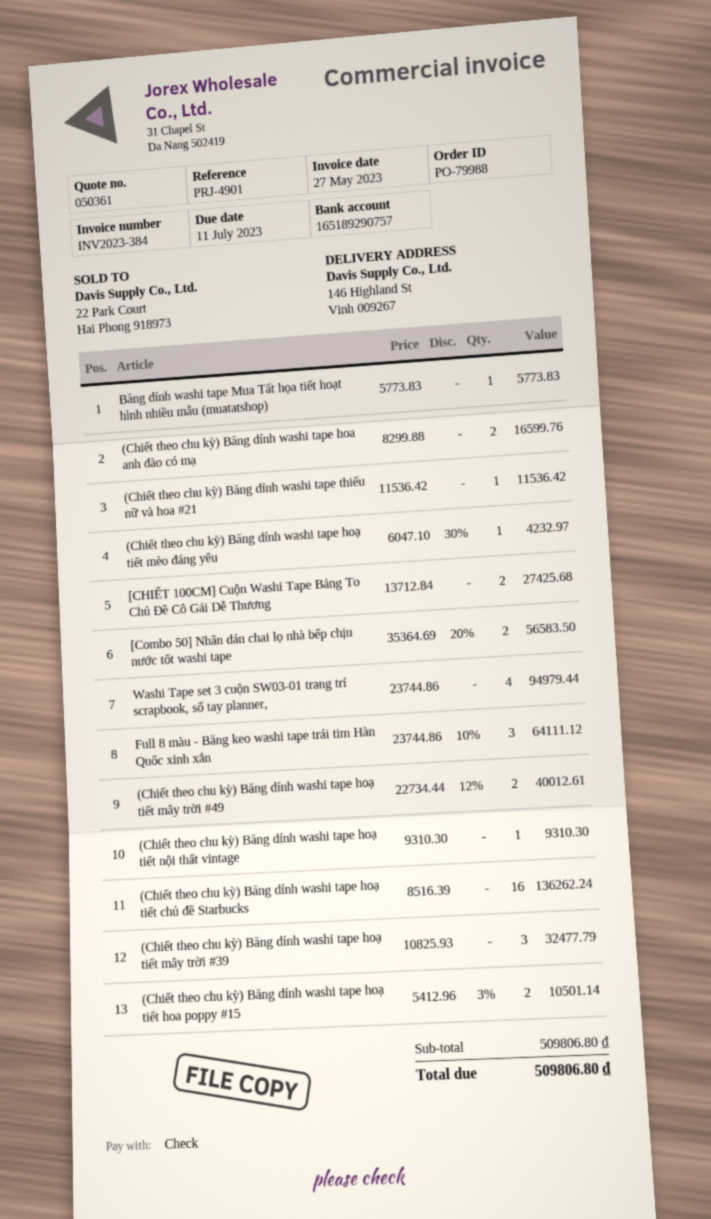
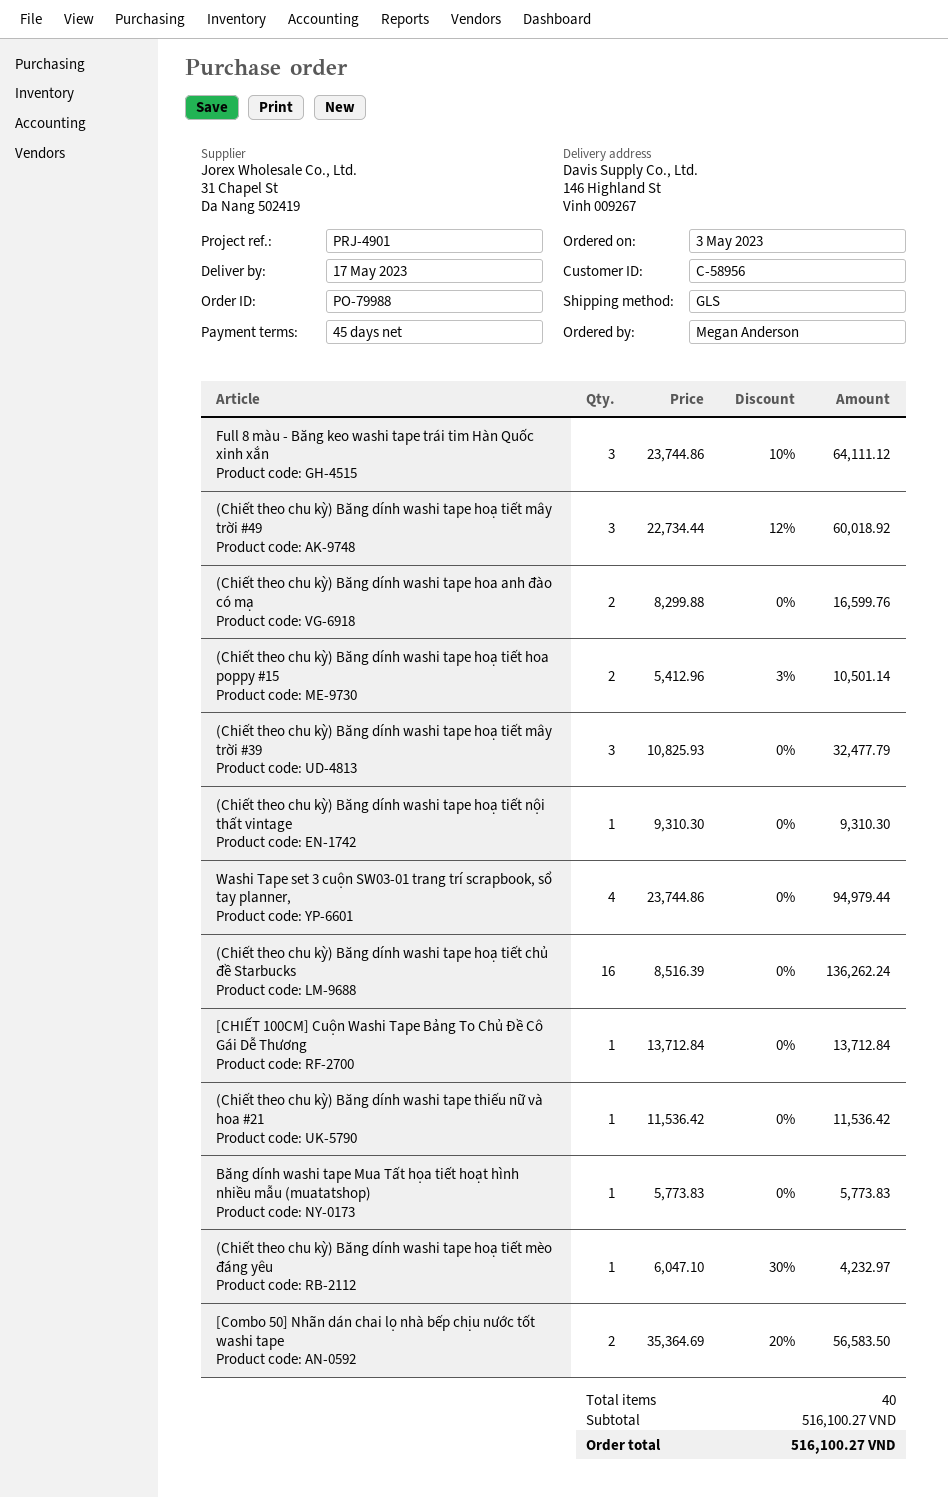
[CHIẾT 100CM] Cuộn Washi Tape Bảng To Chủ Đề Cô Gái Dễ Thương: 2 x 13712.84 = 27425.68 -> 1 x 13712.84 = 13712.84
(Chiết theo chu kỳ) Băng dính washi tape hoạ tiết mây trời #49: 2 x 22734.44 - 12% = 40012.61 -> 3 x 22734.44 - 12% = 60018.92
subtotal: 509806.80 -> 516100.27
total: 509806.80 -> 516100.27

